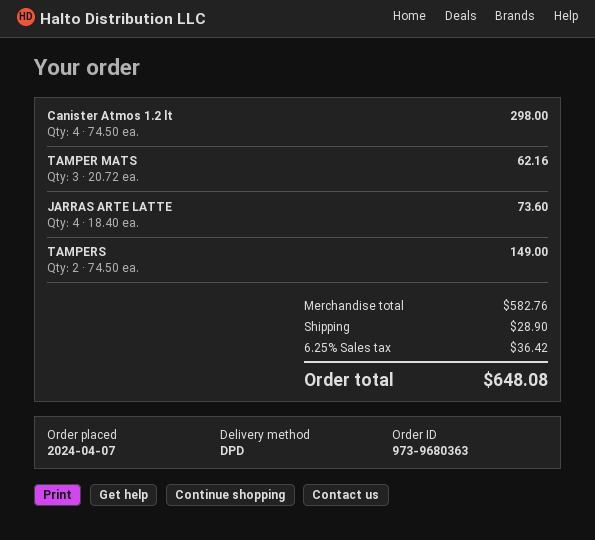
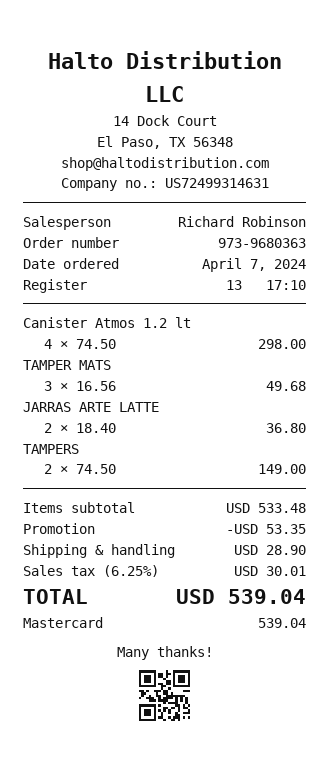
TAMPER MATS: 3 x 20.72 = 62.16 -> 3 x 16.56 = 49.68
JARRAS ARTE LATTE: 4 x 18.40 = 73.60 -> 2 x 18.40 = 36.80
subtotal: 582.76 -> 533.48
discount: none -> 53.35
tax: 6.25% = 36.42 -> 6.25% = 30.01
total: 648.08 -> 539.04

